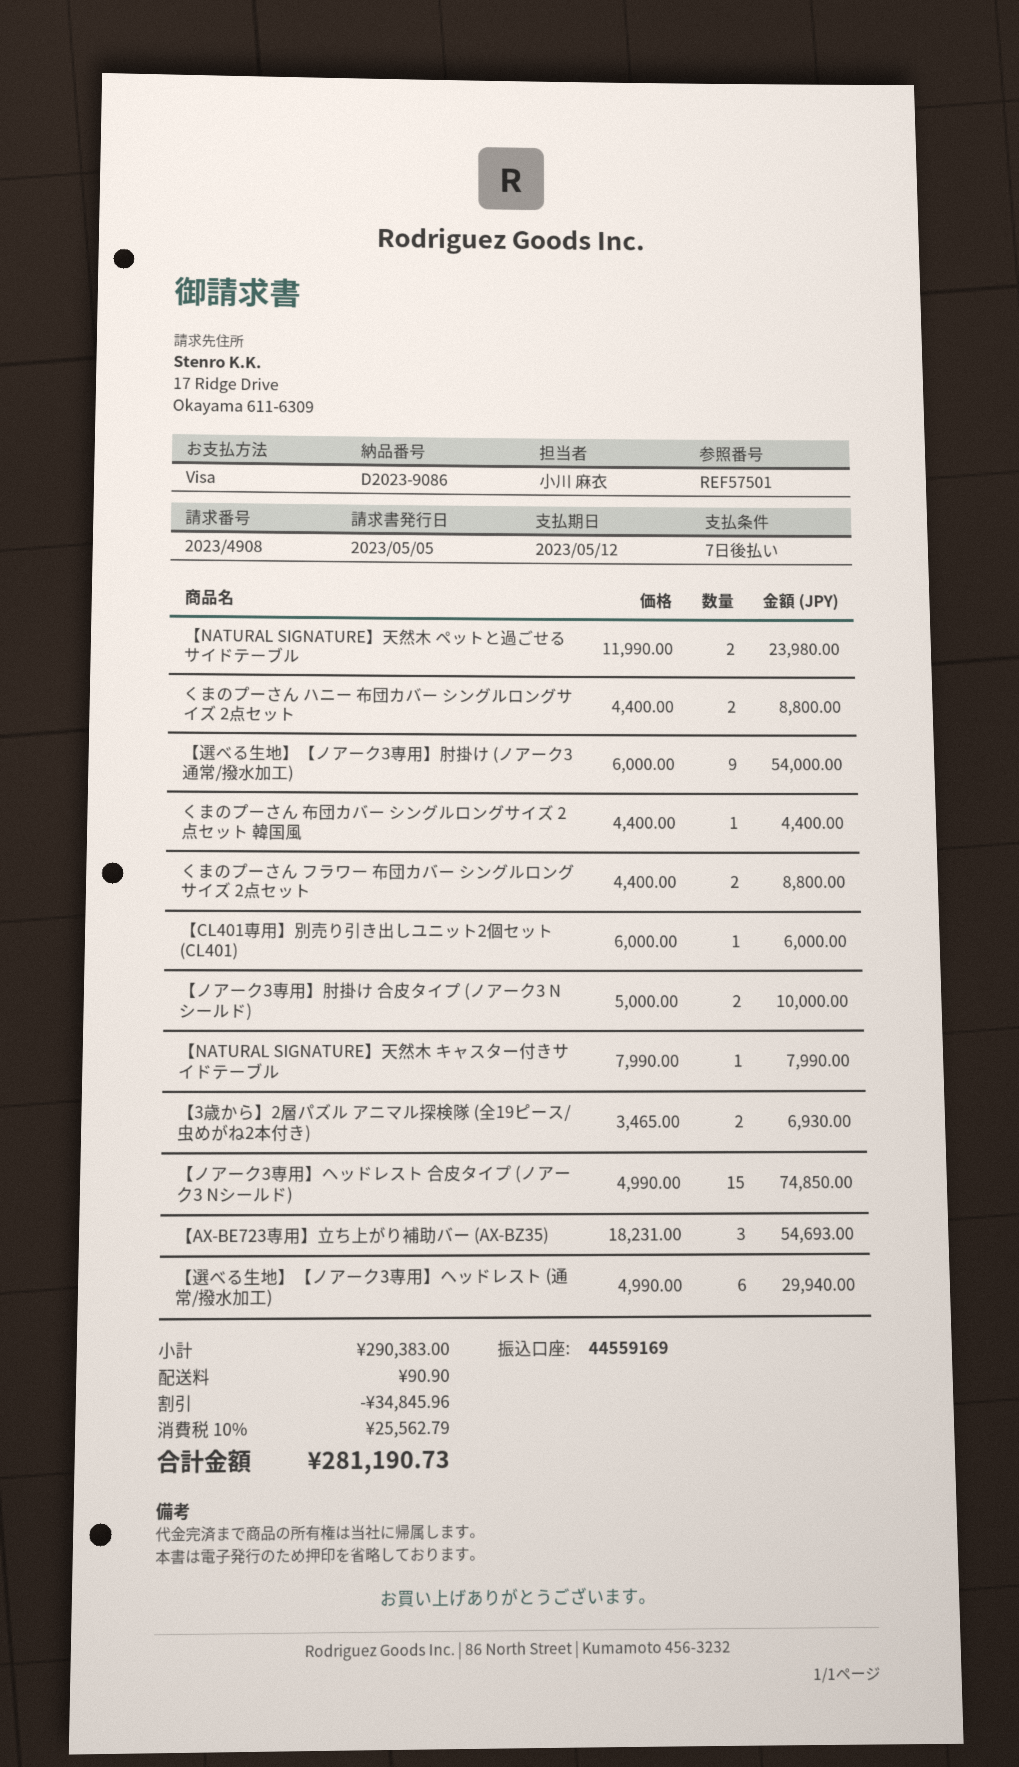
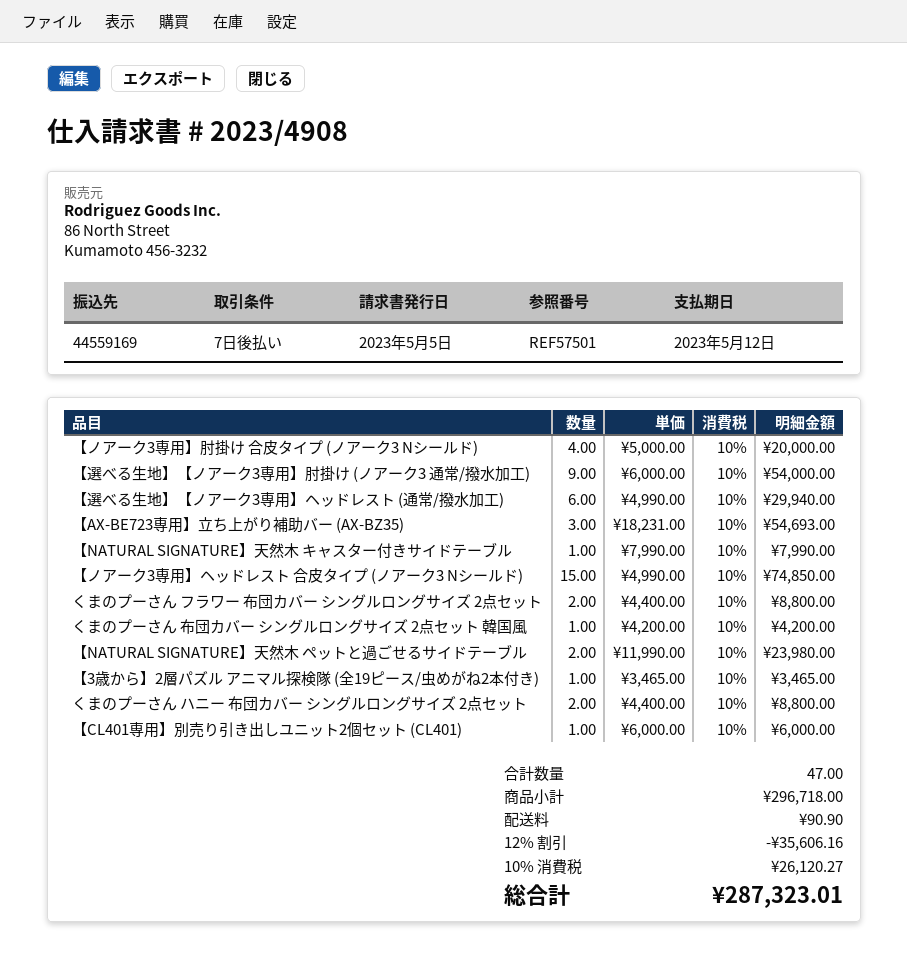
くまのプーさん 布団カバー シングルロングサイズ 2点セット 韓国風: 1 x 4400.00 = 4400.00 -> 1 x 4200.00 = 4200.00
【ノアーク3専用】肘掛け 合皮タイプ (ノアーク3 Nシールド): 2 x 5000.00 = 10000.00 -> 4 x 5000.00 = 20000.00
【3歳から】2層パズル アニマル探検隊 (全19ピース/虫めがね2本付き): 2 x 3465.00 = 6930.00 -> 1 x 3465.00 = 3465.00
subtotal: 290383.00 -> 296718.00
discount: 34845.96 -> 35606.16
tax: 10% = 25562.79 -> 10% = 26120.27
total: 281190.73 -> 287323.01

